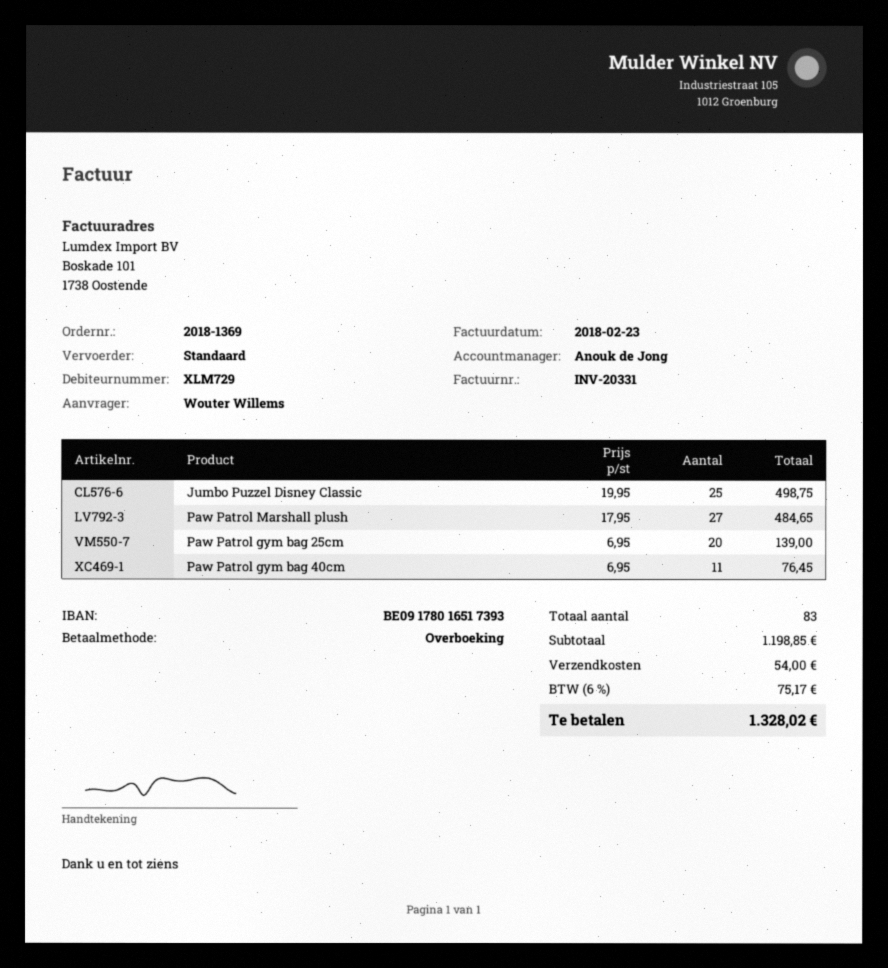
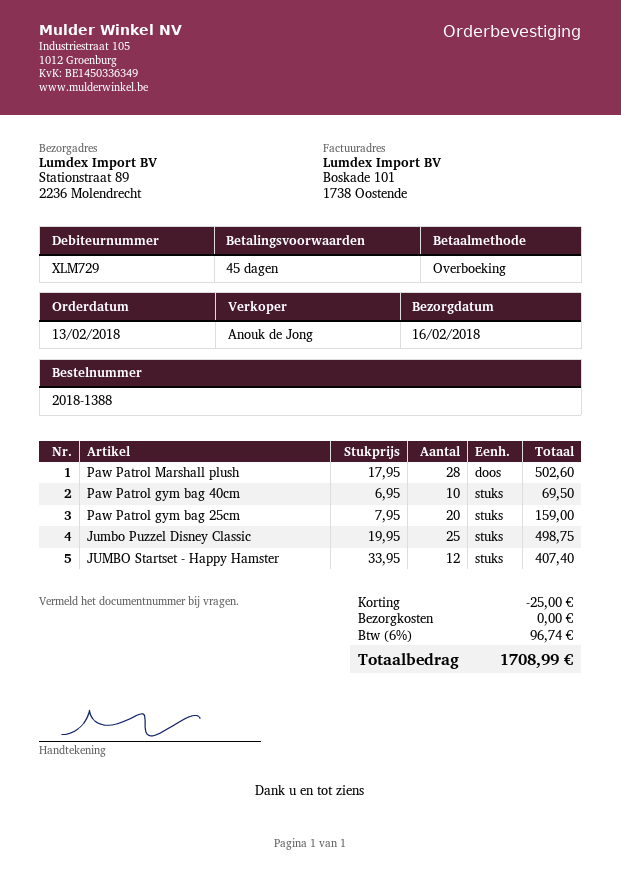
order number: 2018-1369 -> 2018-1388
Paw Patrol Marshall plush: 27 x 17.95 = 484.65 -> 28 x 17.95 = 502.60
Paw Patrol gym bag 25cm: 20 x 6.95 = 139.00 -> 20 x 7.95 = 159.00
Paw Patrol gym bag 40cm: 11 x 6.95 = 76.45 -> 10 x 6.95 = 69.50
JUMBO Startset - Happy Hamster: none -> 12 x 33.95 = 407.40
discount: none -> 25.00
shipping: 54.00 -> 0.00
tax: 6% = 75.17 -> 6% = 96.74
total: 1328.02 -> 1708.99

